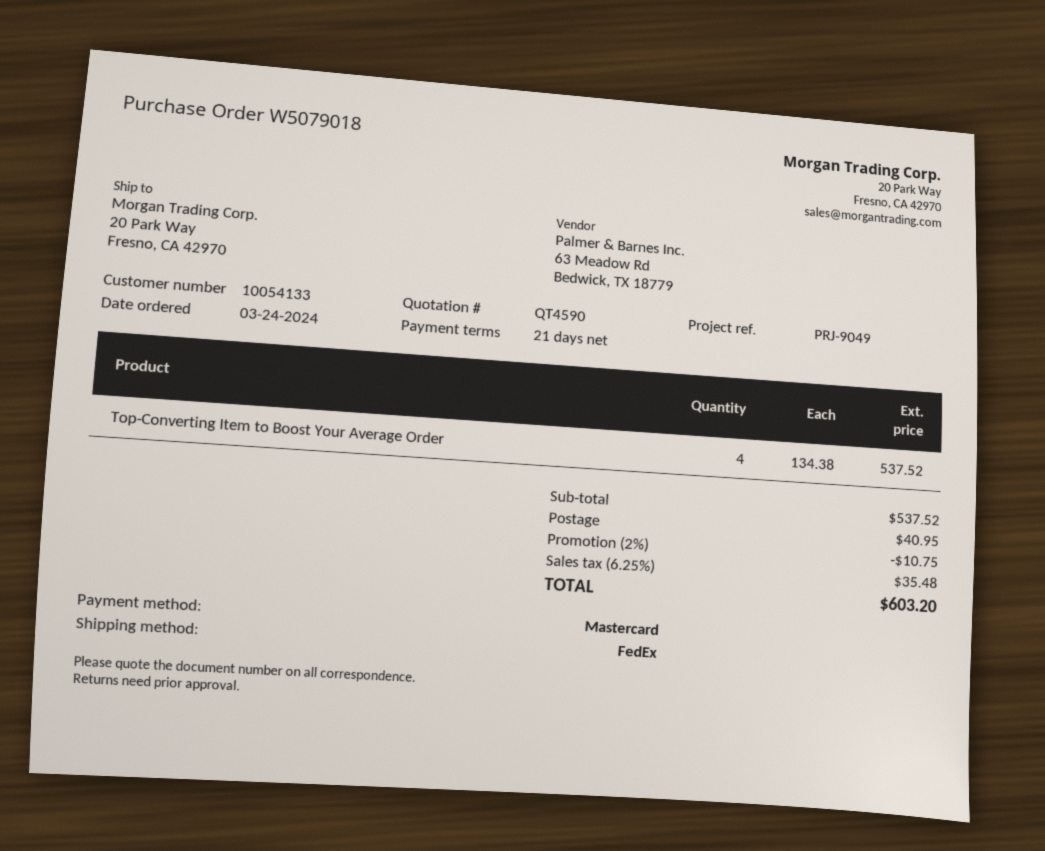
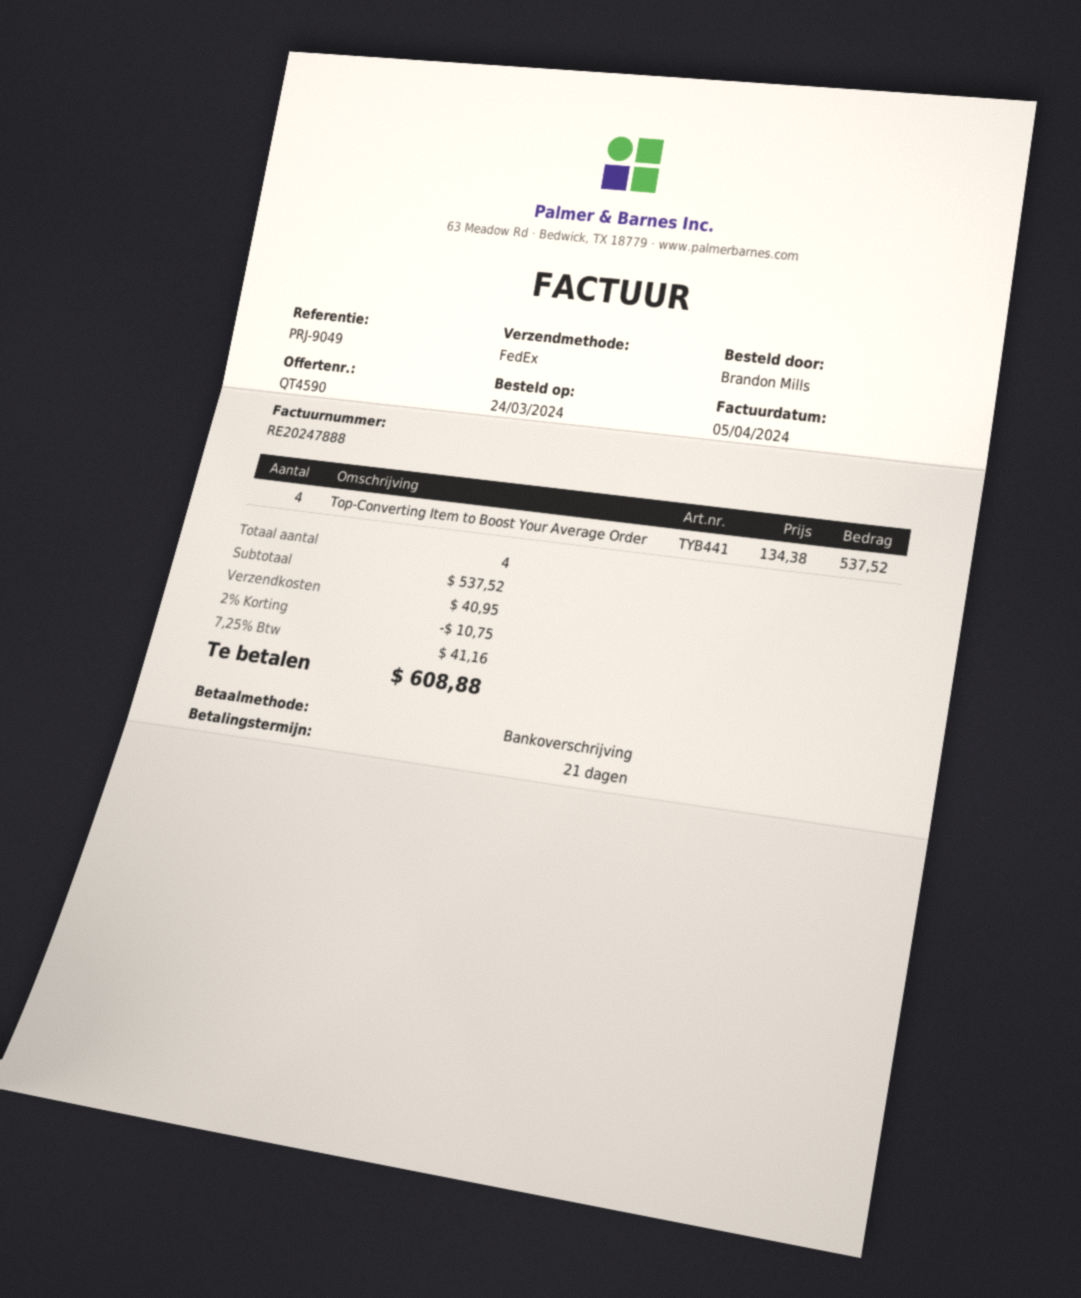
payment method: Mastercard -> bank transfer
tax: 6.25% = 35.48 -> 7.25% = 41.16
total: 603.20 -> 608.88

